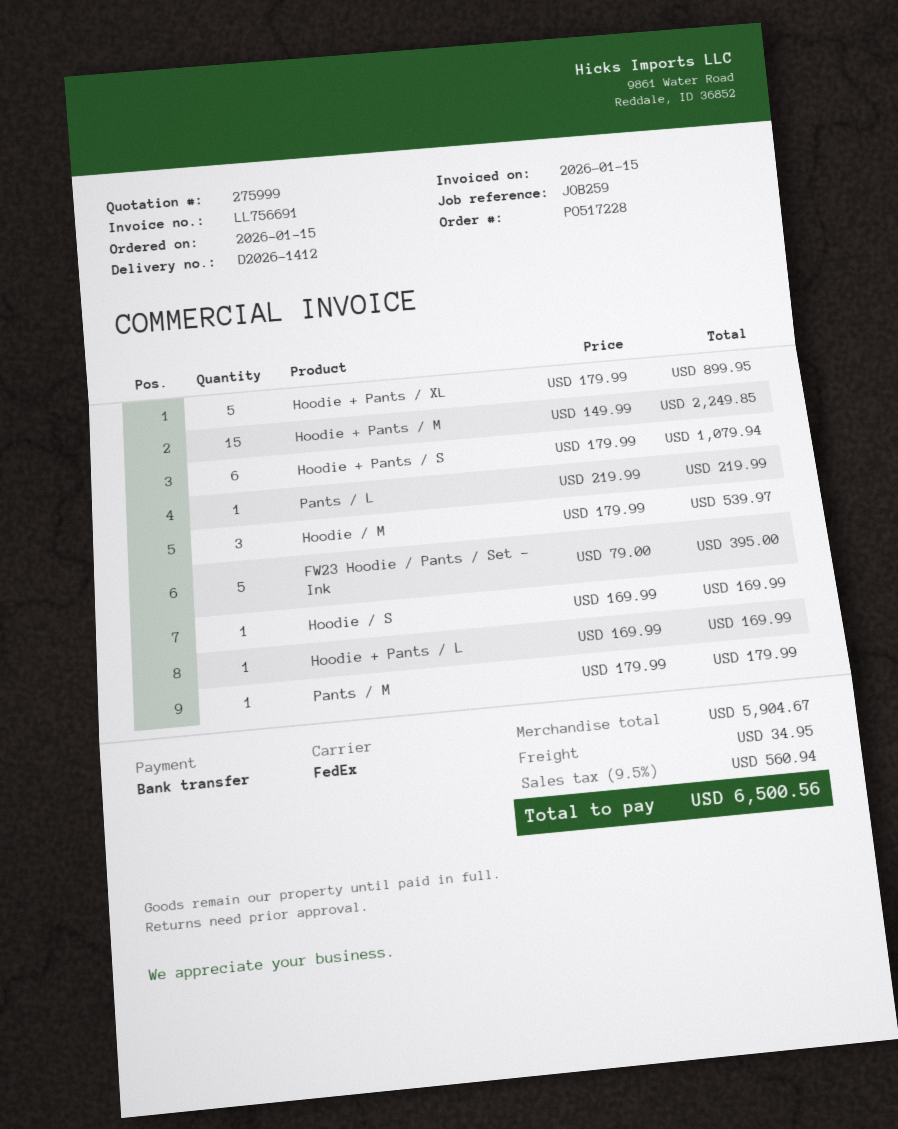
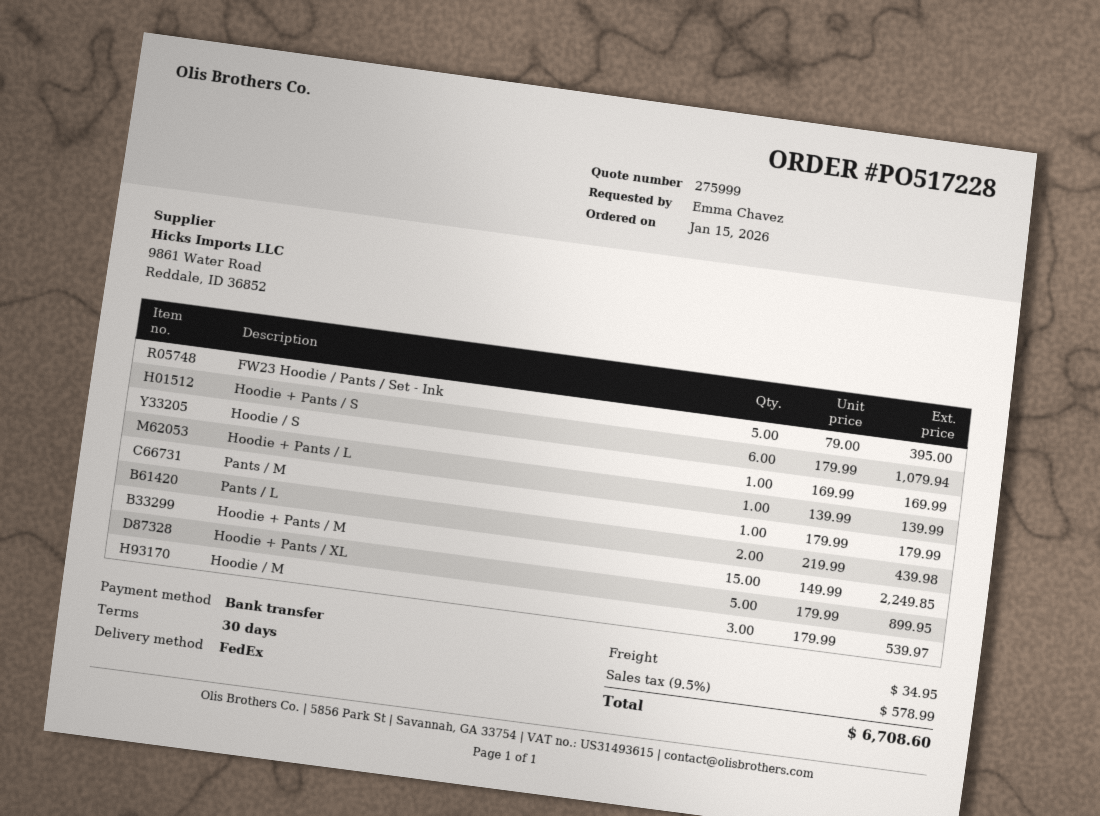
Pants / L: 1 x 219.99 = 219.99 -> 2 x 219.99 = 439.98
Hoodie + Pants / L: 1 x 169.99 = 169.99 -> 1 x 139.99 = 139.99
tax: 9.5% = 560.94 -> 9.5% = 578.99
total: 6500.56 -> 6708.60

